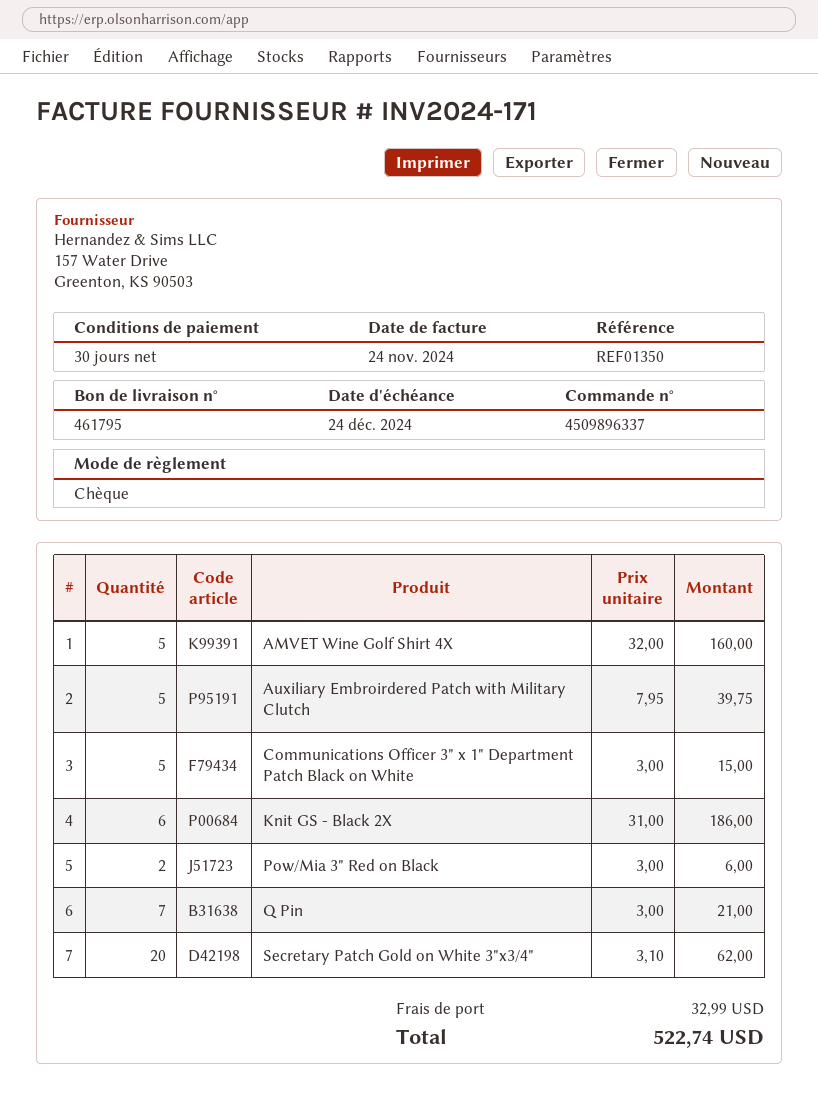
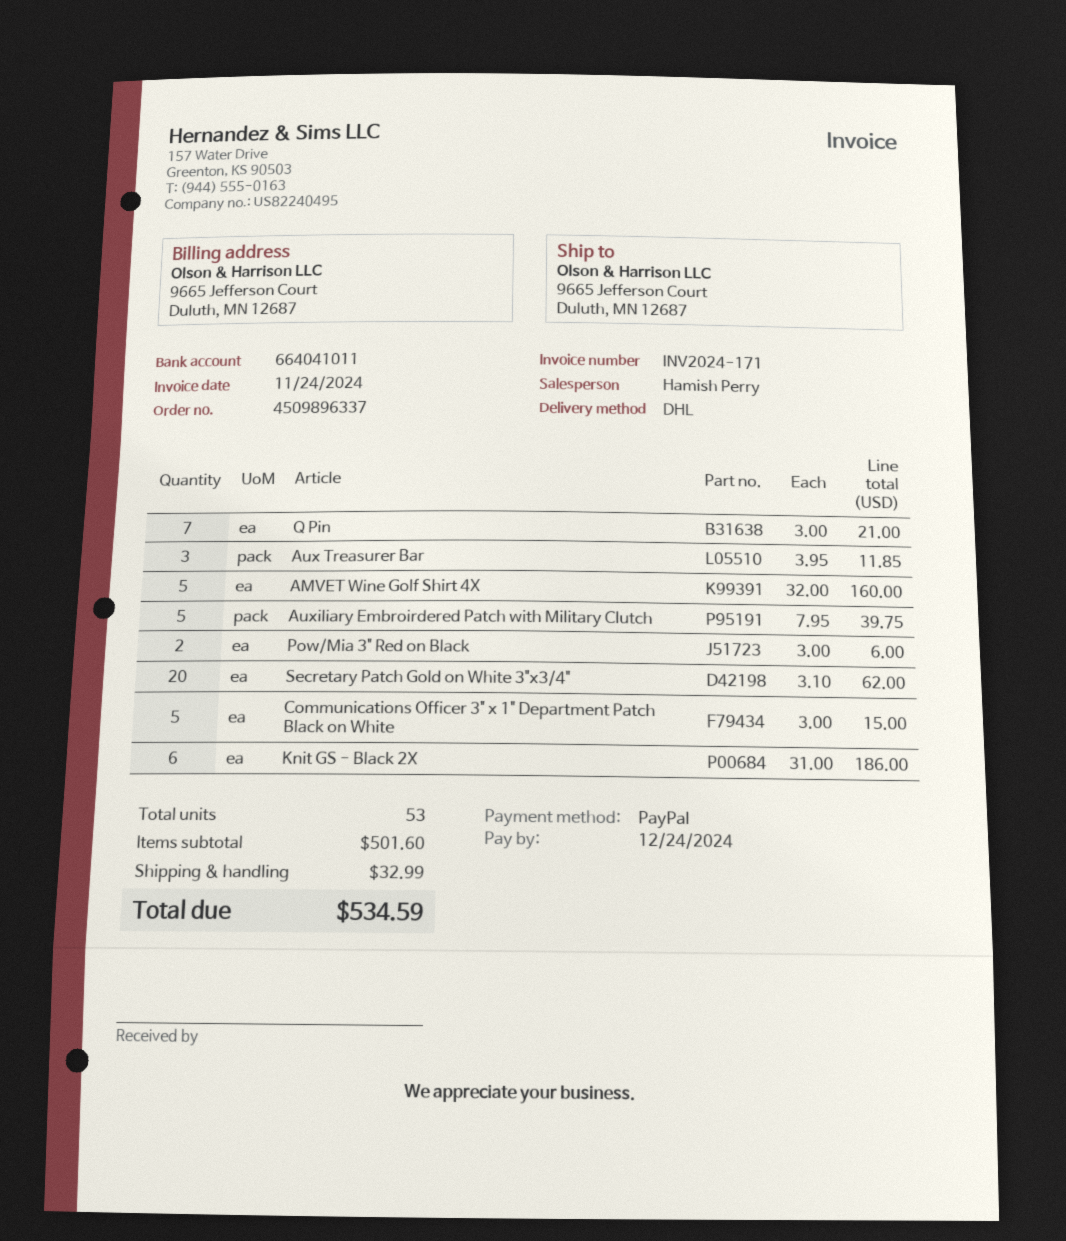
payment method: cheque -> PayPal
Aux Treasurer Bar: none -> 3 x 3.95 = 11.85
total: 522.74 -> 534.59

